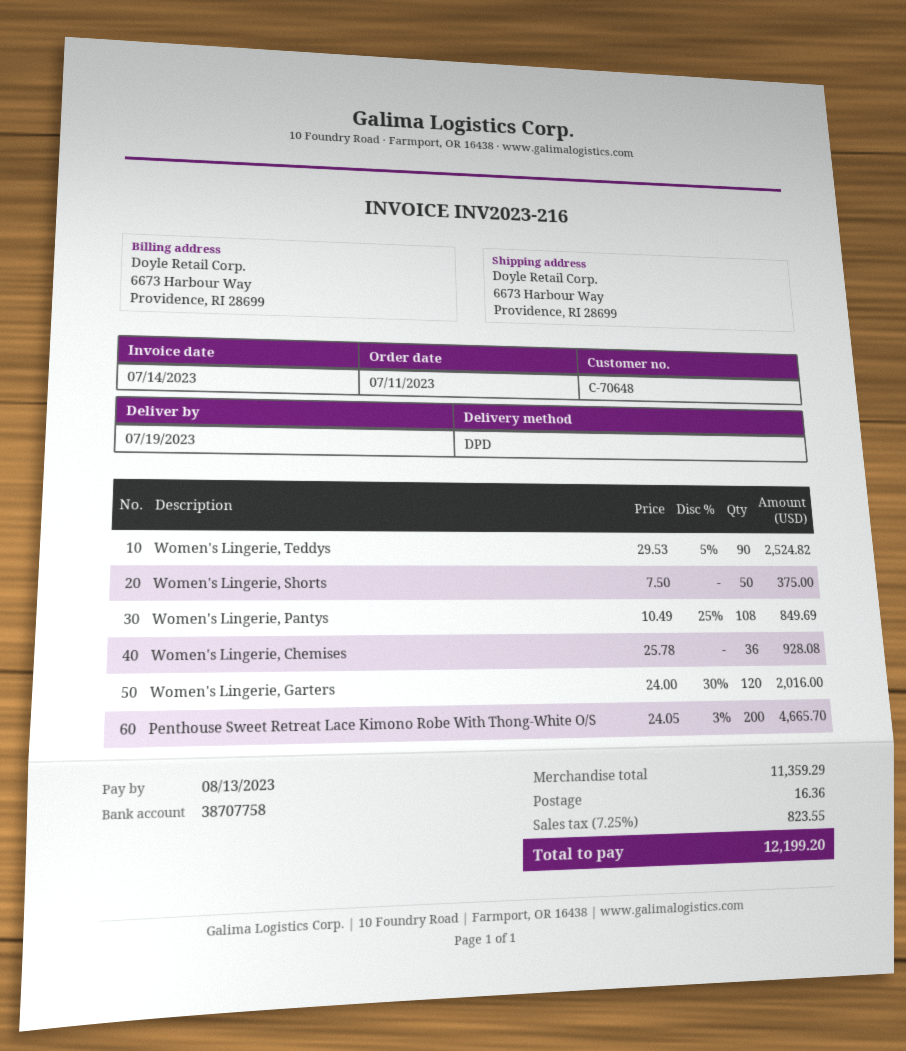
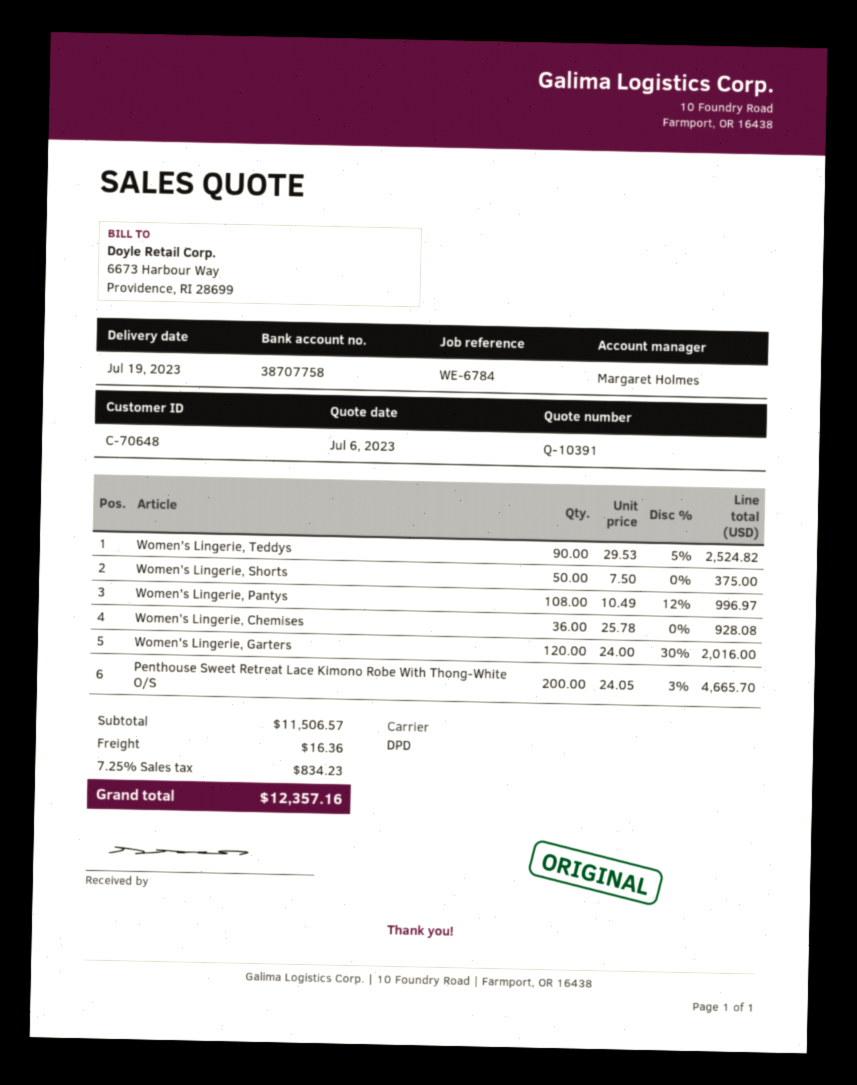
Women's Lingerie, Pantys: 108 x 10.49 - 25% = 849.69 -> 108 x 10.49 - 12% = 996.97
subtotal: 11359.29 -> 11506.57
tax: 7.25% = 823.55 -> 7.25% = 834.23
total: 12199.20 -> 12357.16

